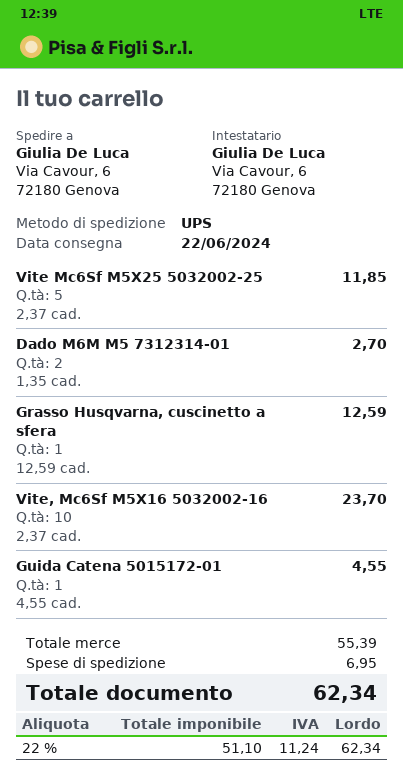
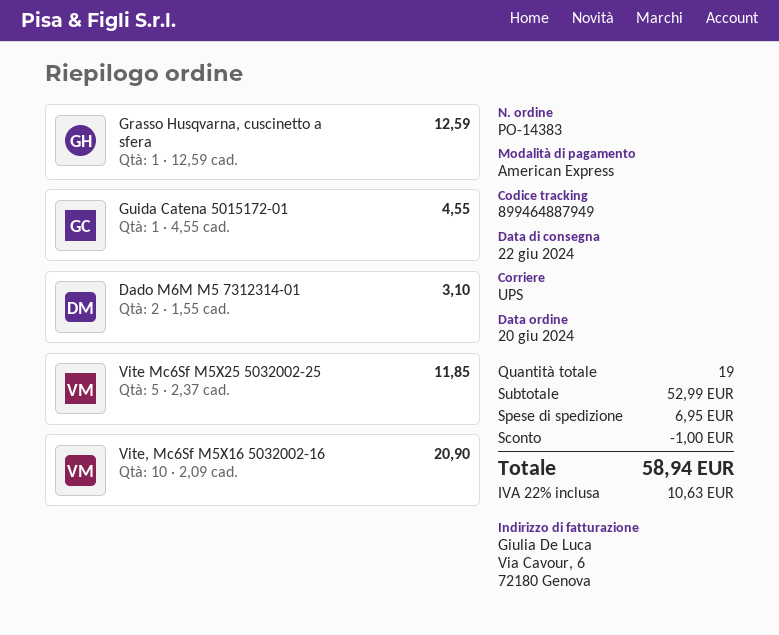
Dado M6M M5 7312314-01: 2 x 1.35 = 2.70 -> 2 x 1.55 = 3.10
Vite, Mc6Sf M5X16 5032002-16: 10 x 2.37 = 23.70 -> 10 x 2.09 = 20.90
subtotal: 55.39 -> 52.99
discount: none -> 1.00
tax: 22% = 11.24 -> 22% = 10.63
total: 62.34 -> 58.94

